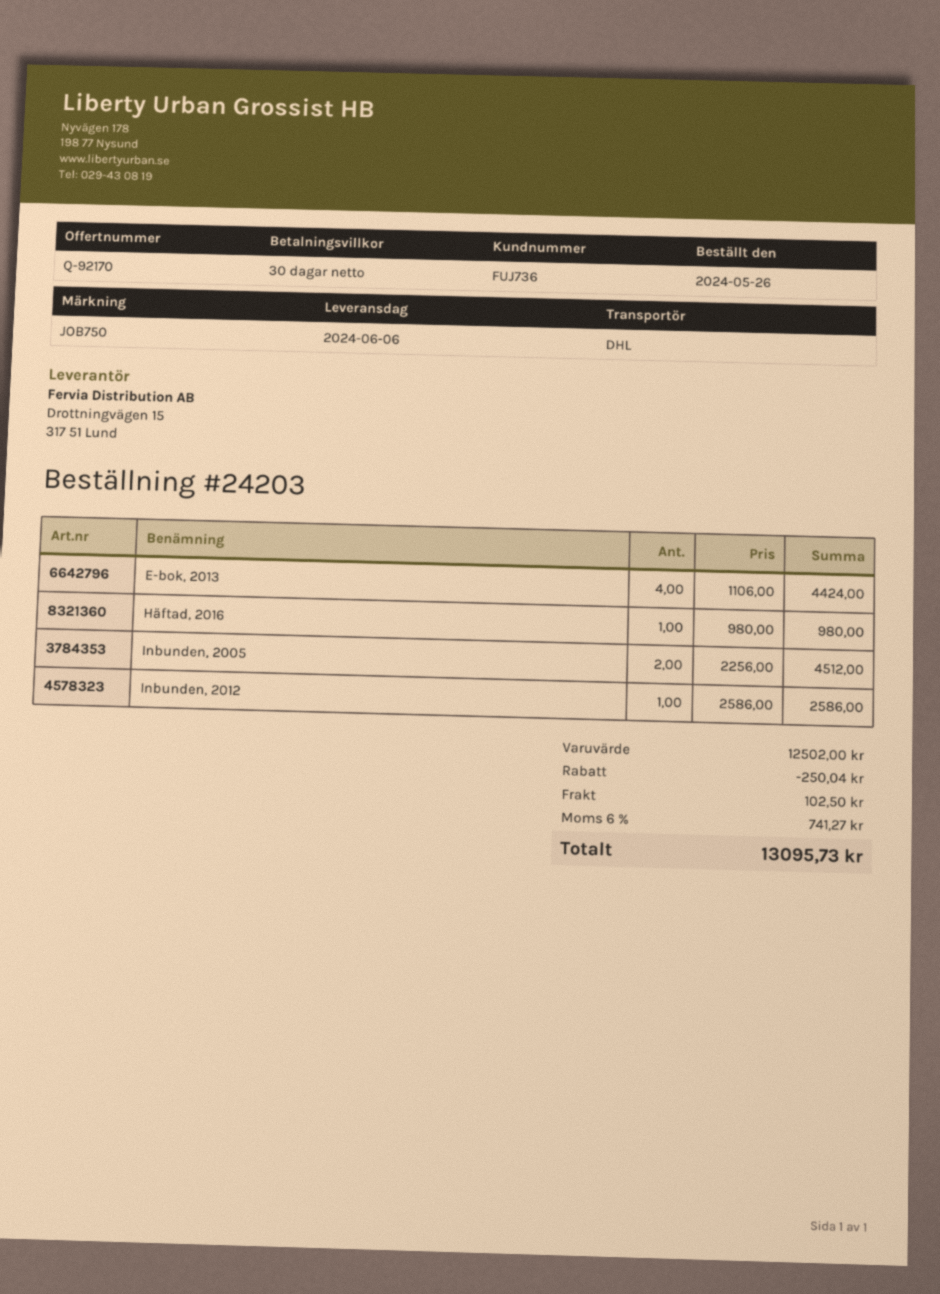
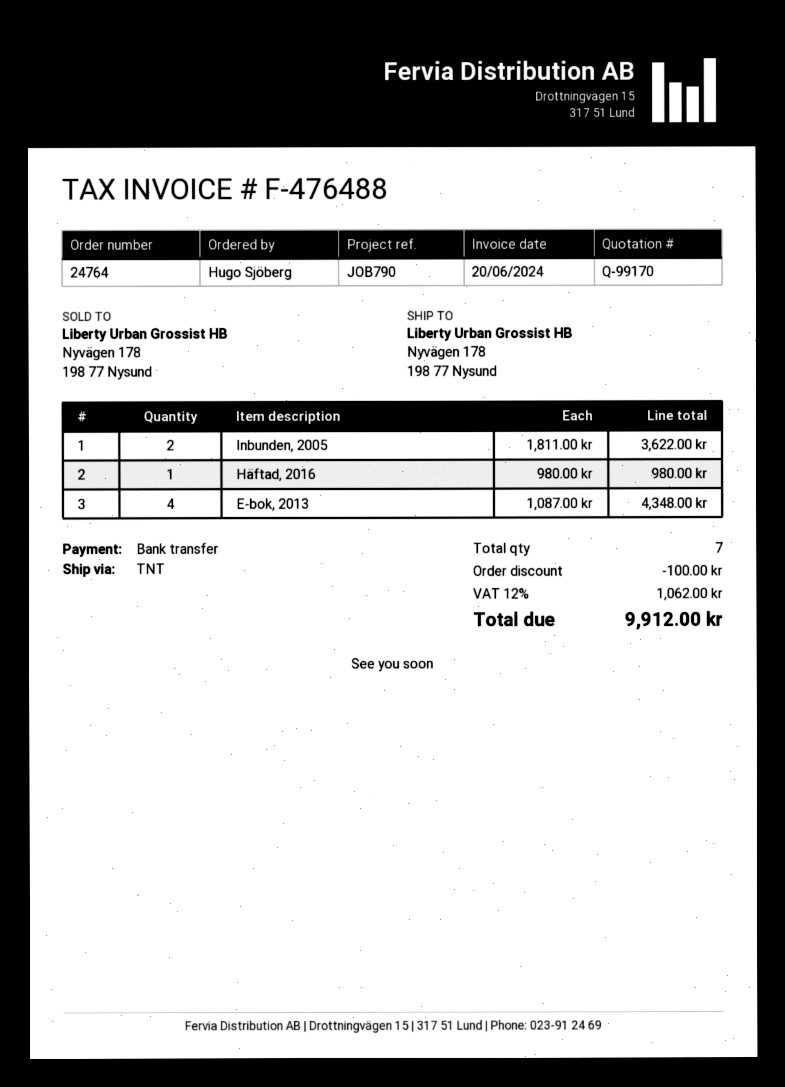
quote number: Q-92170 -> Q-99170
order number: 24203 -> 24764
reference: JOB750 -> JOB790
shipping method: DHL -> TNT
E-bok, 2013: 4 x 1106.00 = 4424.00 -> 4 x 1087.00 = 4348.00
Inbunden, 2005: 2 x 2256.00 = 4512.00 -> 2 x 1811.00 = 3622.00
Inbunden, 2012: 1 x 2586.00 = 2586.00 -> none
discount: 250.04 -> 100.00
shipping: 102.50 -> none
tax: 6% = 741.27 -> 12% = 1062.00
total: 13095.73 -> 9912.00

